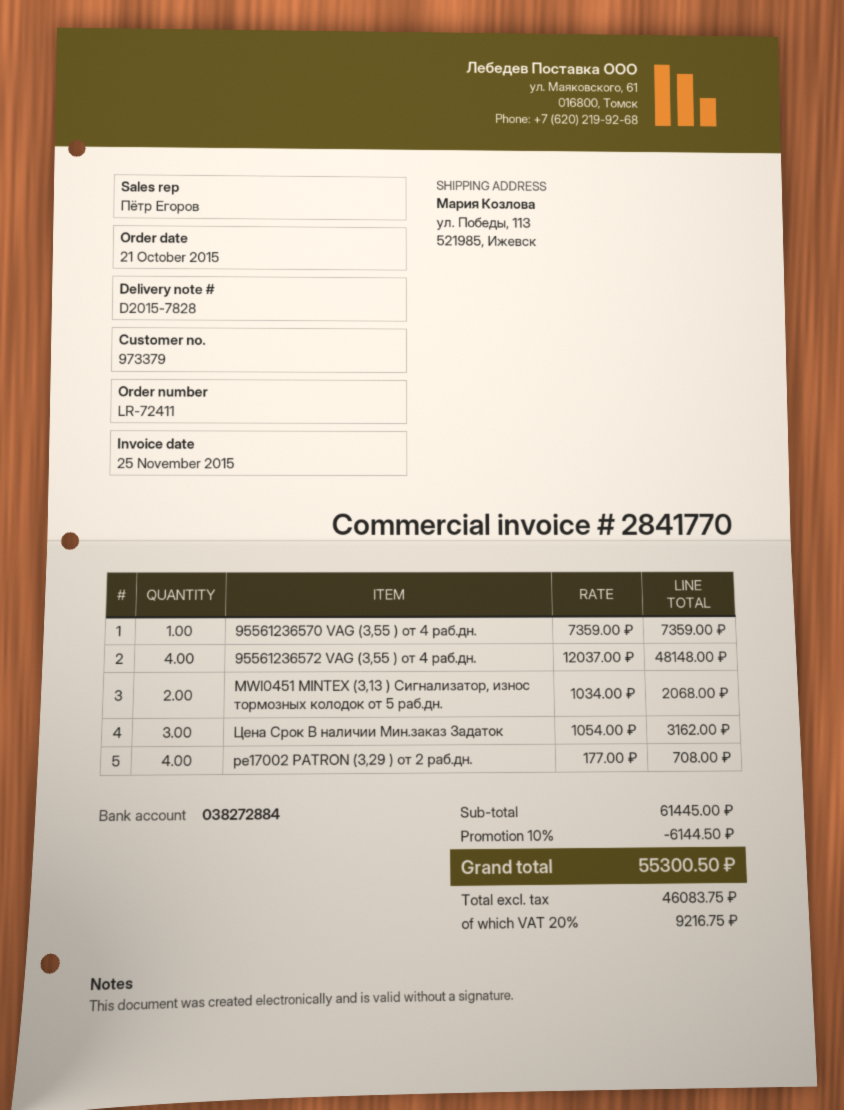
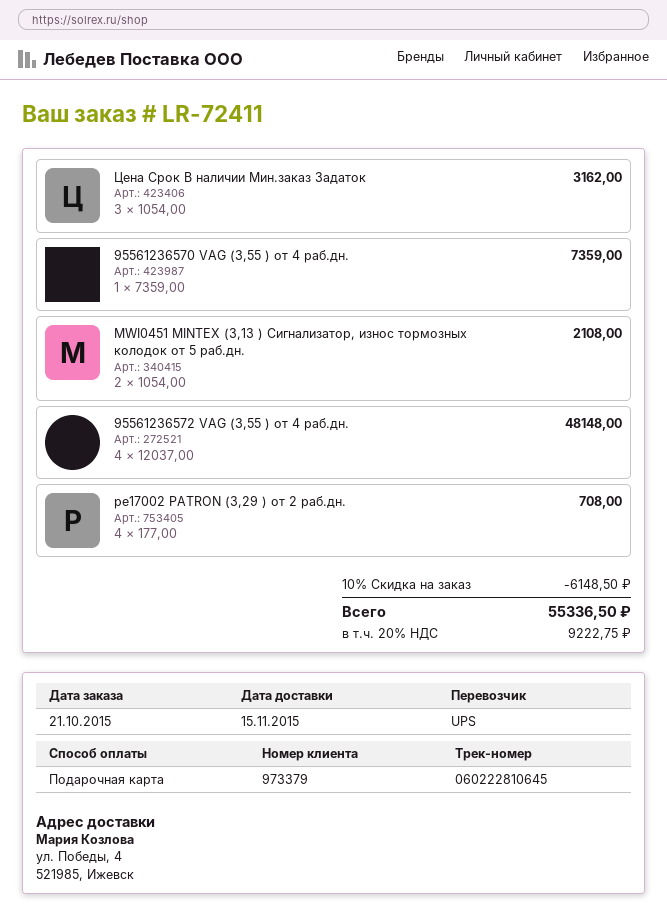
ship to: ул. Победы, 113, 521985, Ижевск -> ул. Победы, 4, 521985, Ижевск
MWI0451 MINTEX (3,13 ) Сигнализатор, износ тормозных колодок от 5 раб.дн.: 2 x 1034.00 = 2068.00 -> 2 x 1054.00 = 2108.00
discount: 10% = 6144.50 -> 10% = 6148.50
tax: 20% = 9216.75 -> 20% = 9222.75
total: 55300.50 -> 55336.50

